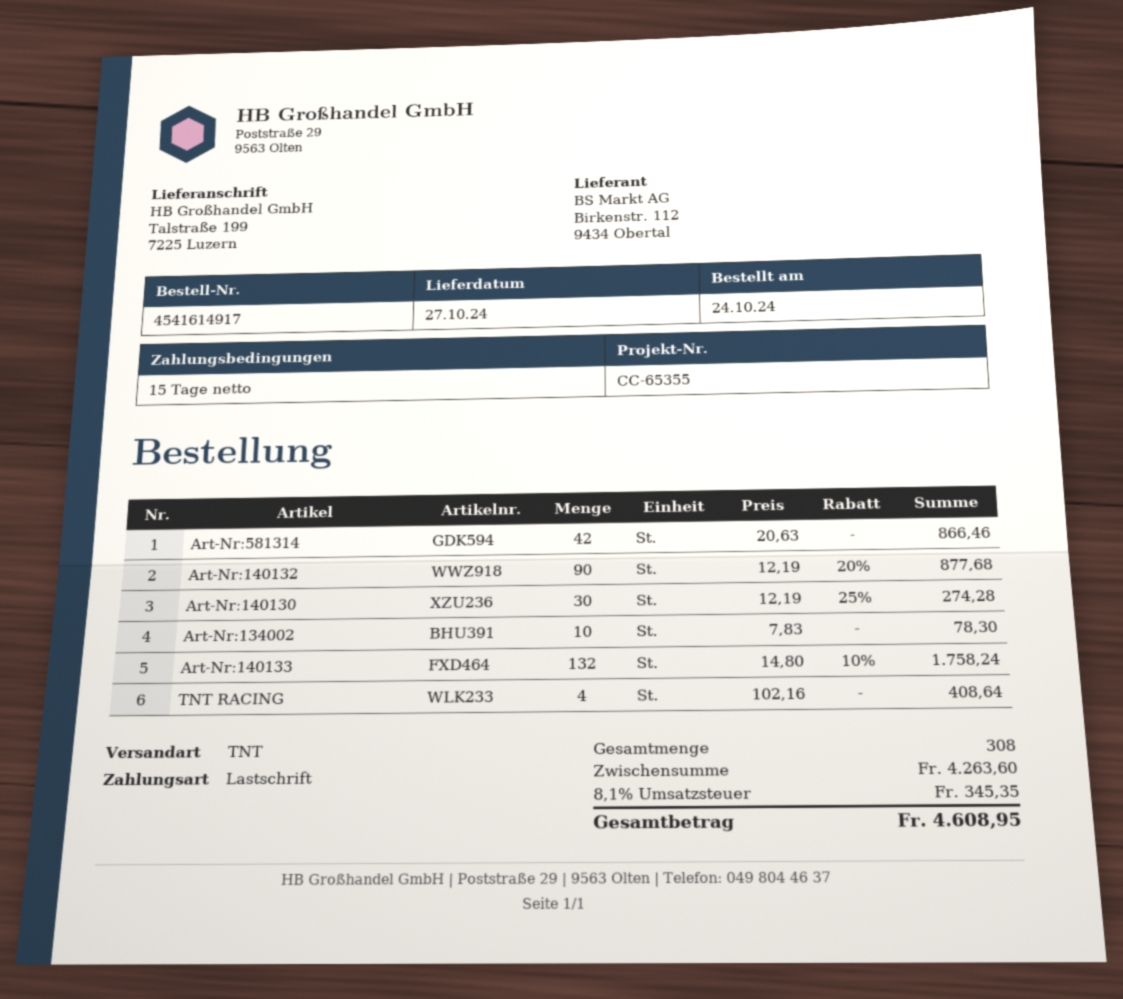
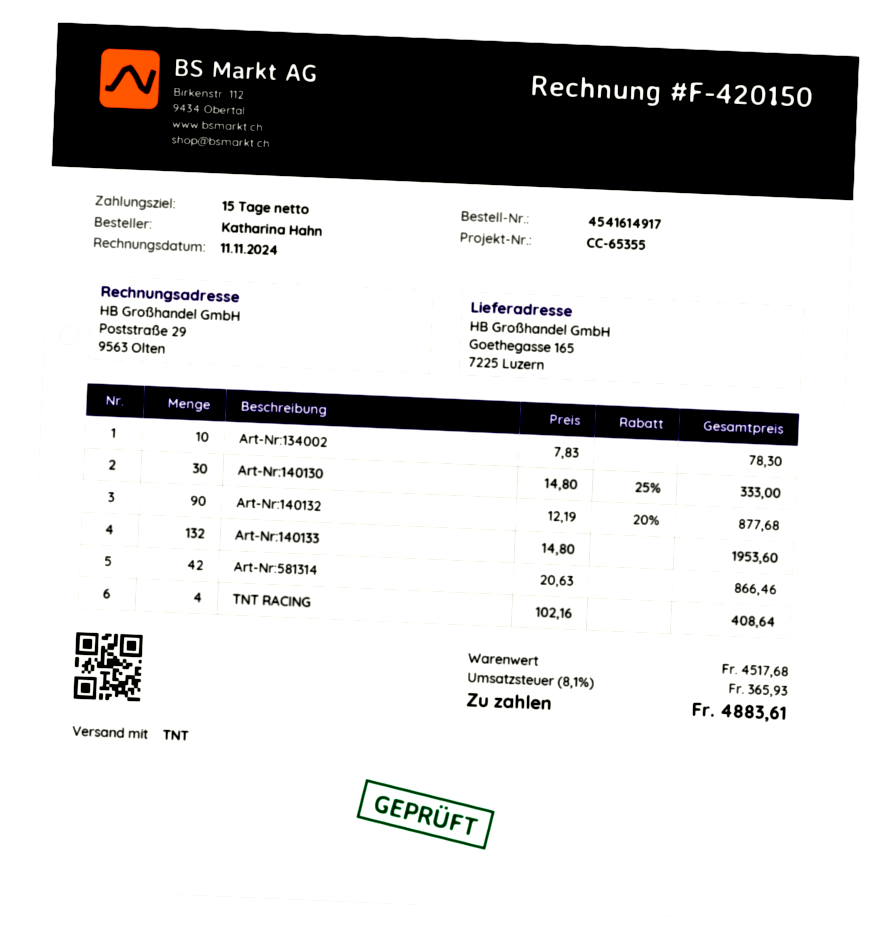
ship to: Talstraße 199, 7225 Luzern -> Goethegasse 165, 7225 Luzern
Art-Nr:140130: 30 x 12.19 - 25% = 274.28 -> 30 x 14.80 - 25% = 333.00
Art-Nr:140133: 132 x 14.80 - 10% = 1758.24 -> 132 x 14.80 = 1953.60
subtotal: 4263.60 -> 4517.68
tax: 8.1% = 345.35 -> 8.1% = 365.93
total: 4608.95 -> 4883.61

